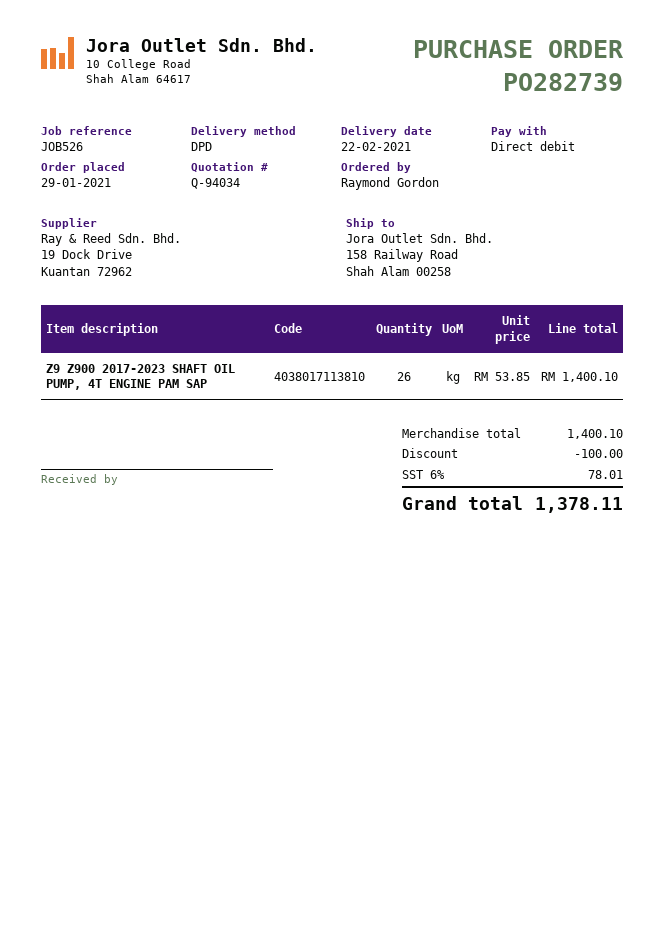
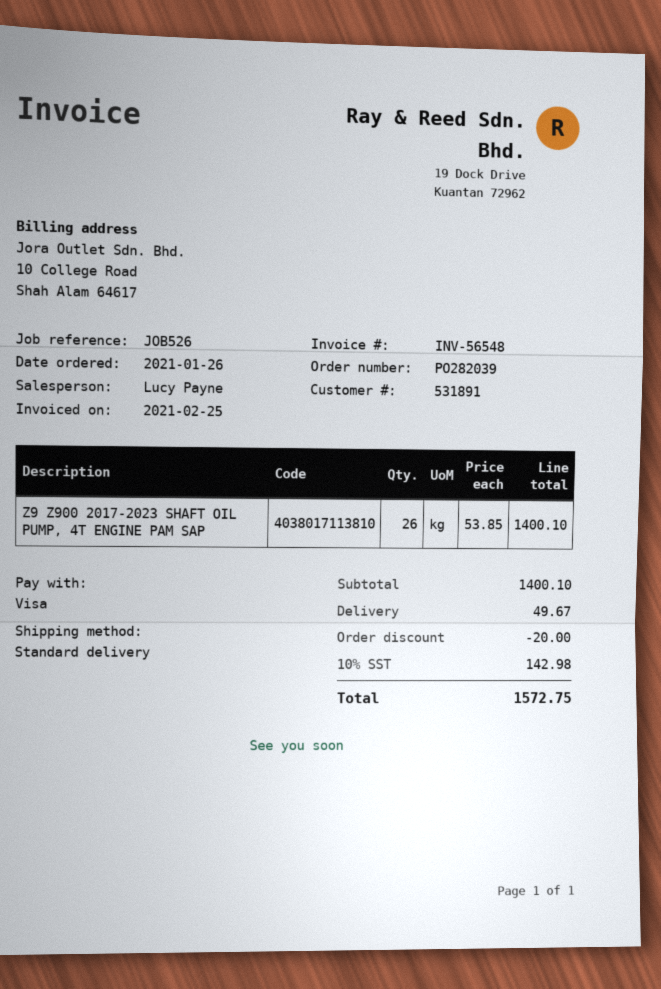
order number: PO282739 -> PO282039
order date: 2021-01-29 -> 2021-01-26
payment method: direct debit -> Visa
shipping method: DPD -> standard
discount: 100.00 -> 20.00
shipping: none -> 49.67
tax: 6% = 78.01 -> 10% = 142.98
total: 1378.11 -> 1572.75

